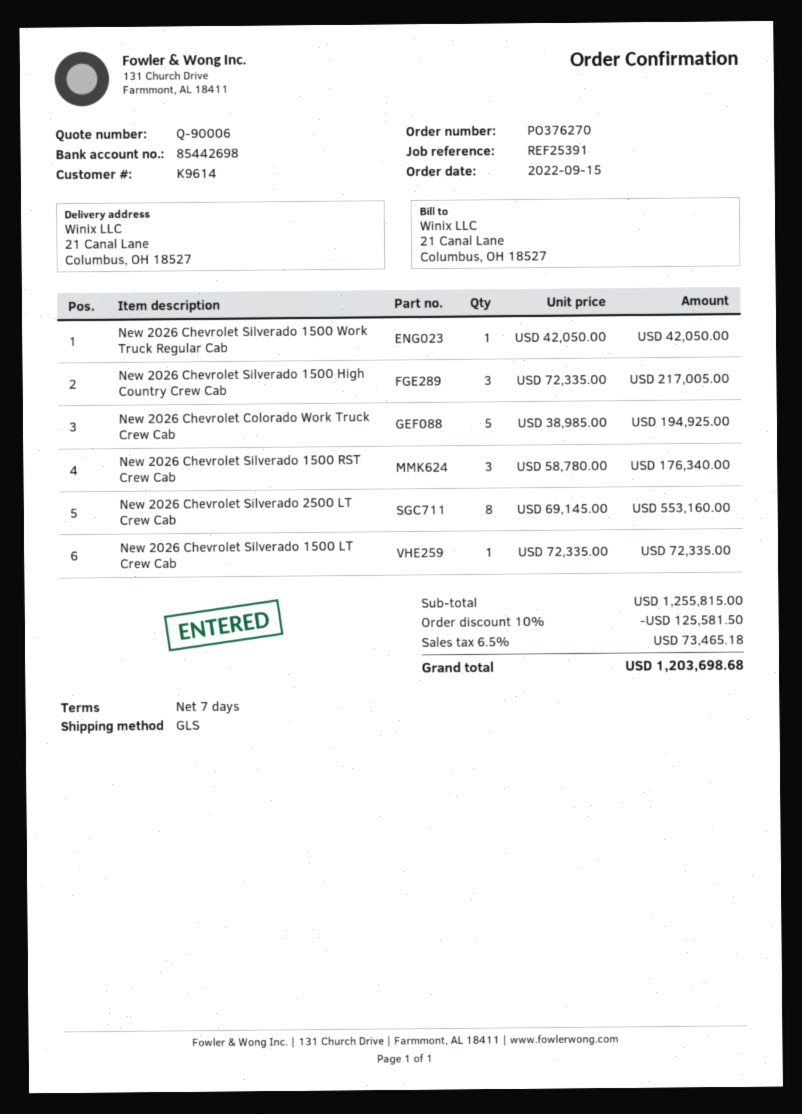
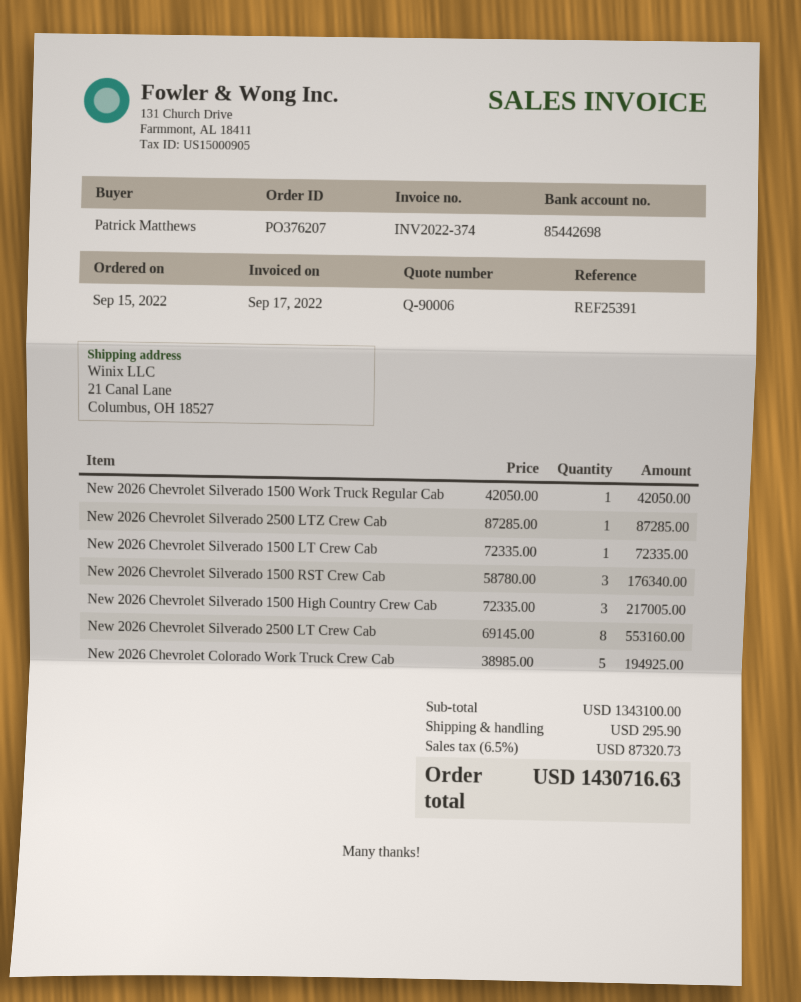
order number: PO376270 -> PO376207
New 2026 Chevrolet Silverado 2500 LTZ Crew Cab: none -> 1 x 87285.00 = 87285.00
subtotal: 1255815.00 -> 1343100.00
discount: 10% = 125581.50 -> none
shipping: none -> 295.90
tax: 6.5% = 73465.18 -> 6.5% = 87320.73
total: 1203698.68 -> 1430716.63

